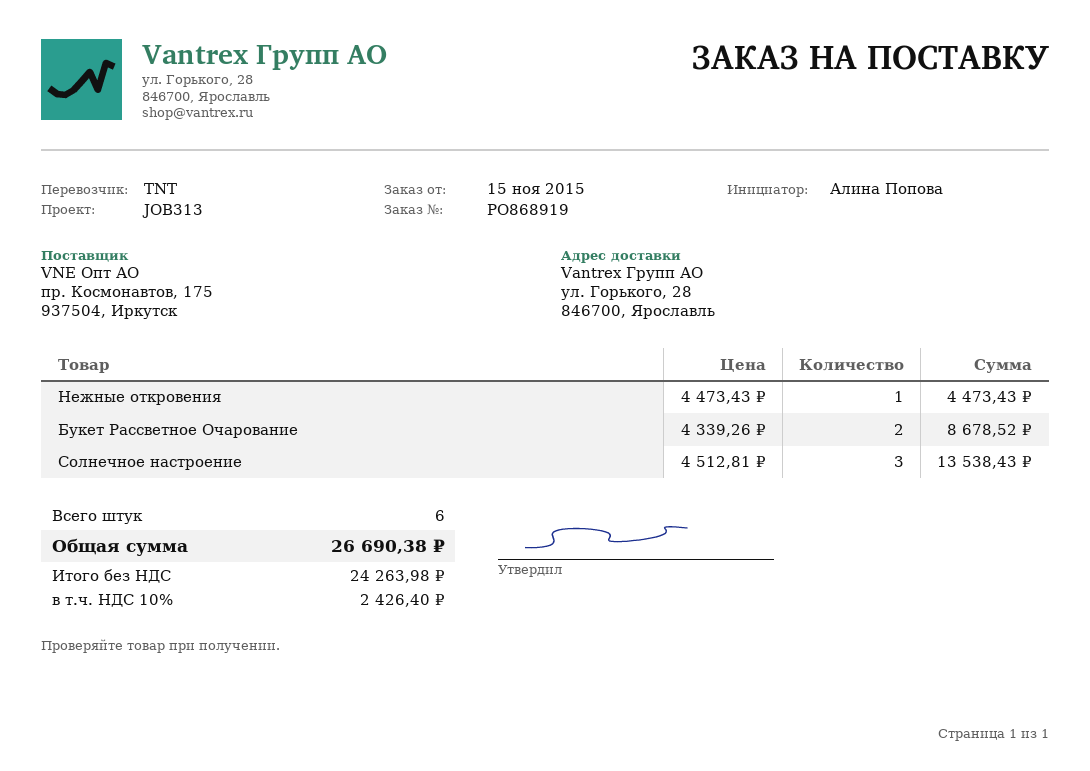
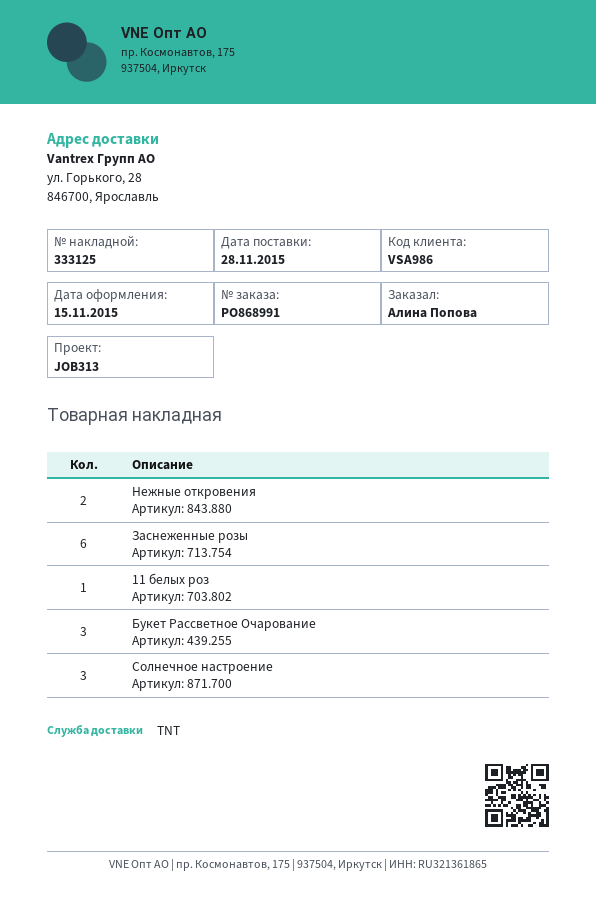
order number: PO868919 -> PO868991
Нежные откровения: 1 -> 2
Букет Рассветное Очарование: 2 -> 3
Заснеженные розы: none -> 6
11 белых роз: none -> 1

